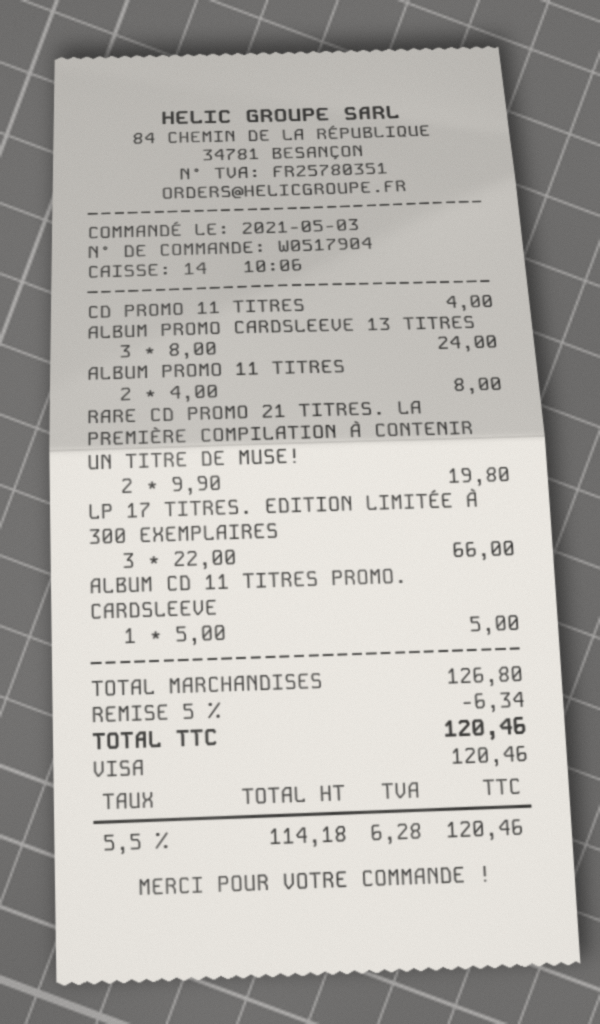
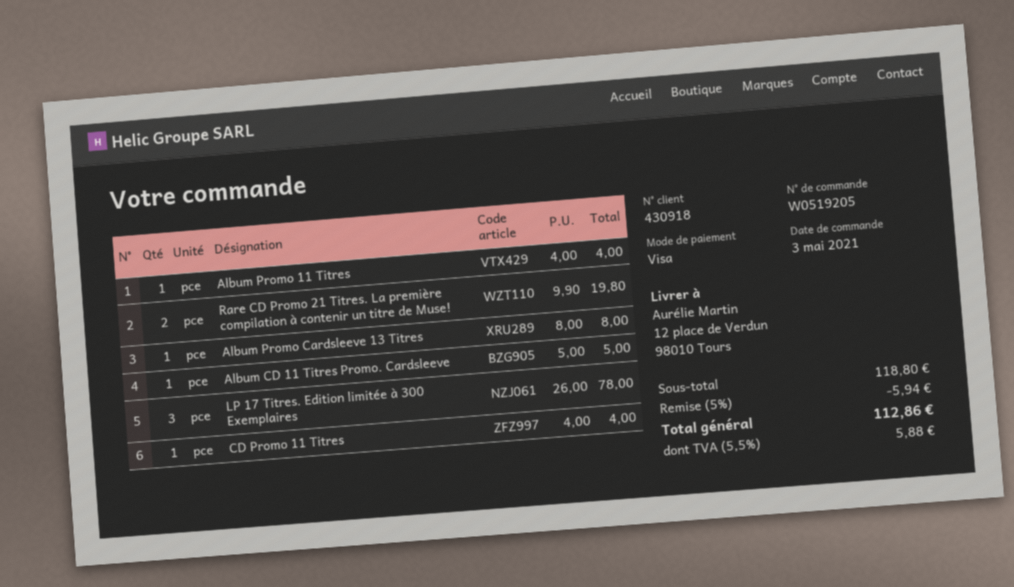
order number: W0517904 -> W0519205
ALBUM PROMO CARDSLEEVE 13 TITRES: 3 x 8.00 = 24.00 -> 1 x 8.00 = 8.00
ALBUM PROMO 11 TITRES: 2 x 4.00 = 8.00 -> 1 x 4.00 = 4.00
LP 17 TITRES. EDITION LIMITÉE À 300 EXEMPLAIRES: 3 x 22.00 = 66.00 -> 3 x 26.00 = 78.00
subtotal: 126.80 -> 118.80
discount: 5% = 6.34 -> 5% = 5.94
tax: 5.5% = 6.28 -> 5.5% = 5.88
total: 120.46 -> 112.86

